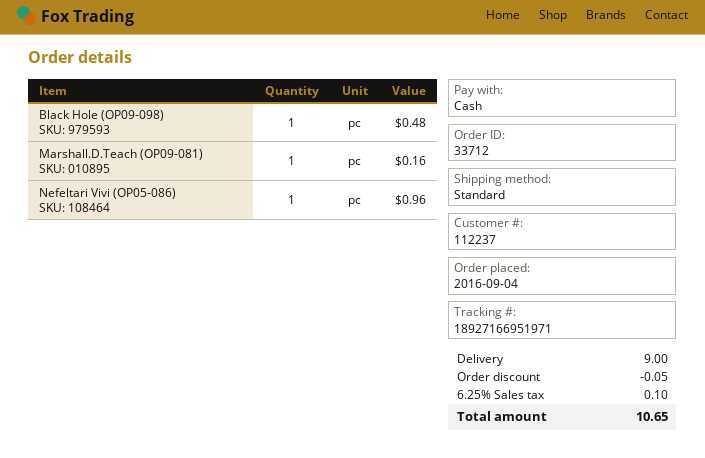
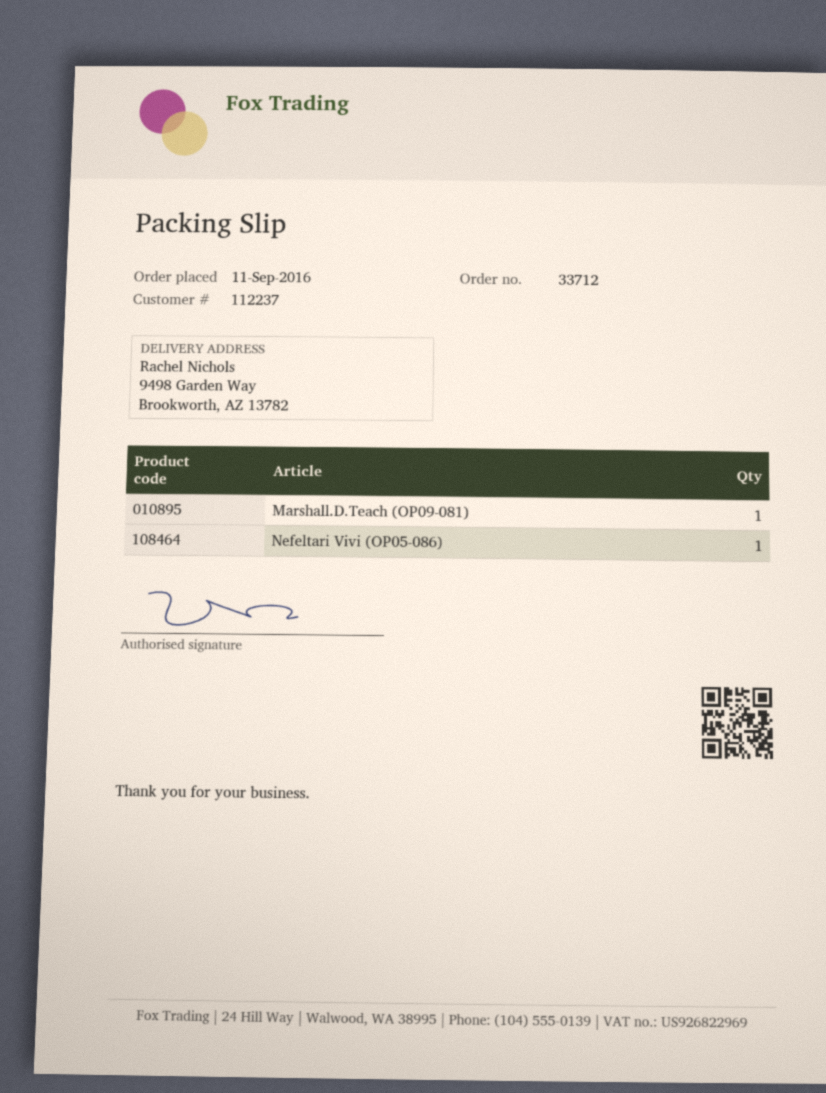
order date: 2016-09-04 -> 2016-09-11
Black Hole (OP09-098): 1 -> none

